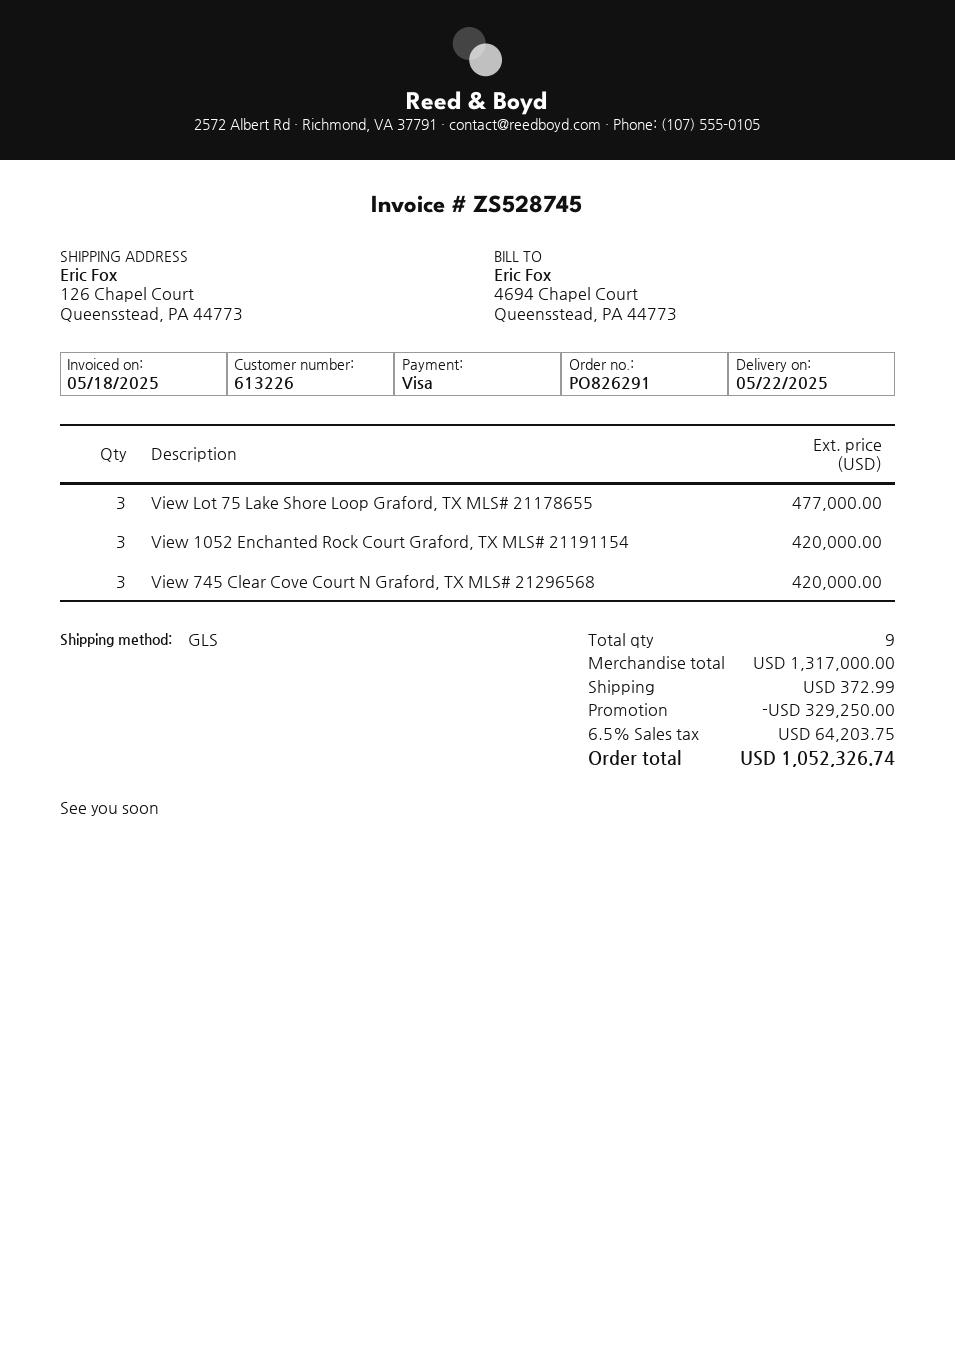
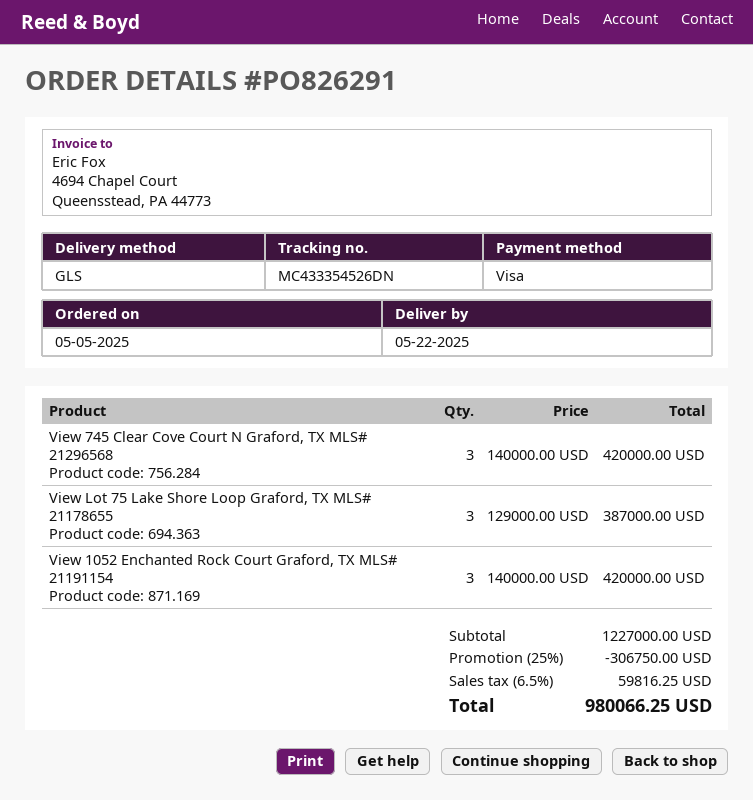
View Lot 75 Lake Shore Loop Graford, TX MLS# 21178655: 3 for 477000.00 -> 3 for 387000.00
subtotal: 1317000.00 -> 1227000.00
discount: 329250.00 -> 306750.00
shipping: 372.99 -> none
tax: 6.5% = 64203.75 -> 6.5% = 59816.25
total: 1052326.74 -> 980066.25

